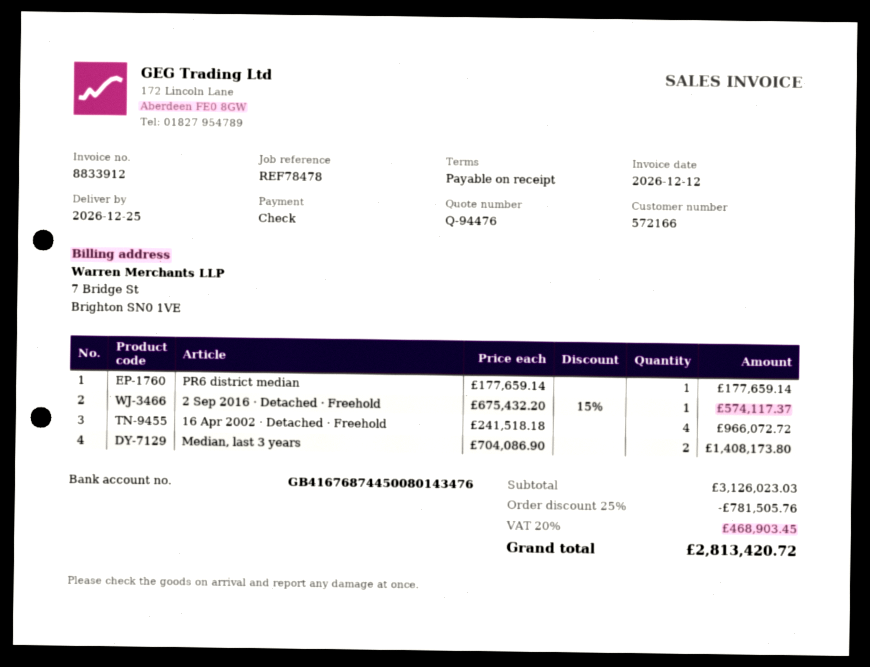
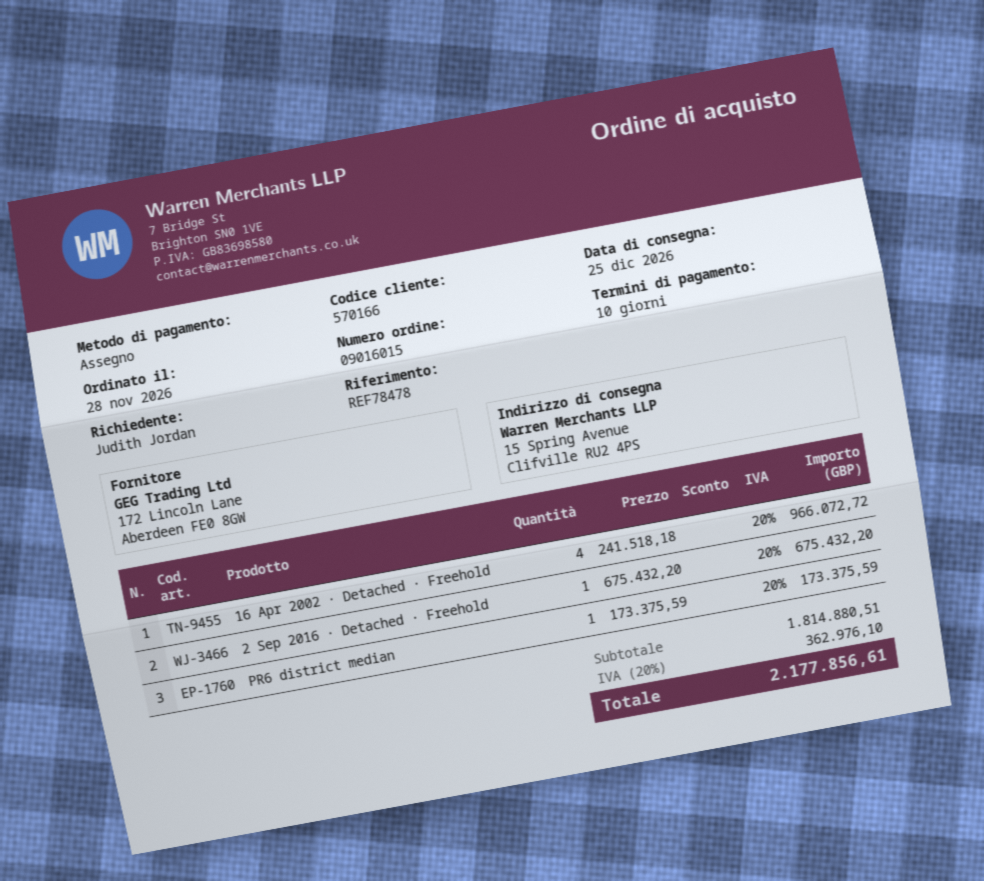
payment terms: on receipt -> 10 days
customer number: 572166 -> 570166
PR6 district median: 1 x 177659.14 = 177659.14 -> 1 x 173375.59 = 173375.59
2 Sep 2016 · Detached · Freehold: 1 x 675432.20 - 15% = 574117.37 -> 1 x 675432.20 = 675432.20
Median, last 3 years: 2 x 704086.90 = 1408173.80 -> none
subtotal: 3126023.03 -> 1814880.51
discount: 25% = 781505.76 -> none
tax: 20% = 468903.45 -> 20% = 362976.10
total: 2813420.72 -> 2177856.61

